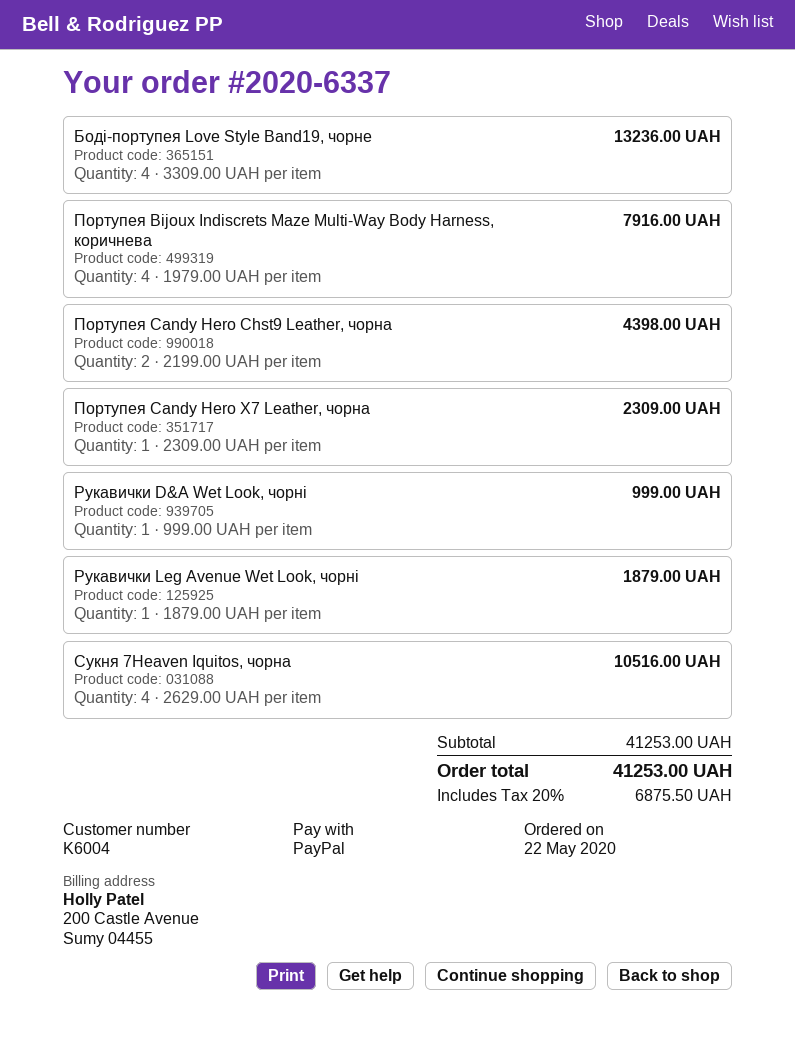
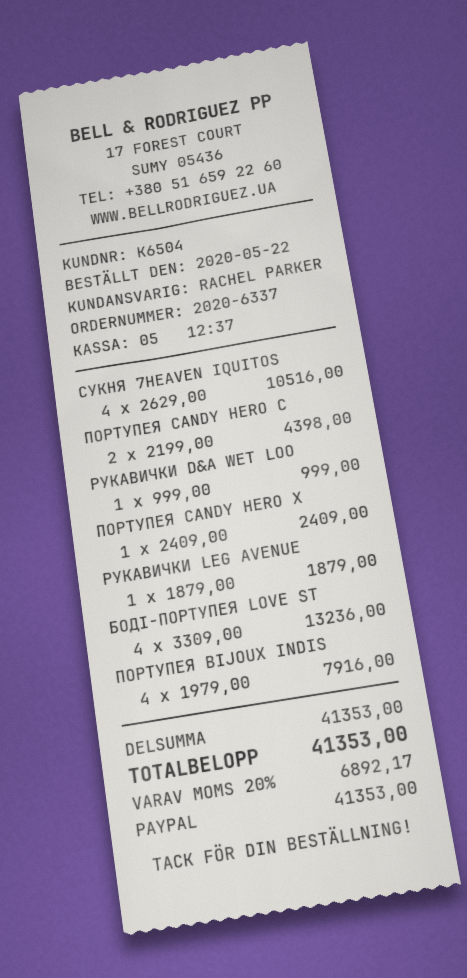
customer number: K6004 -> K6504
Портупея Candy Hero X7 Leather, чорна: 1 x 2309.00 = 2309.00 -> 1 x 2409.00 = 2409.00
subtotal: 41253.00 -> 41353.00
tax: 20% = 6875.50 -> 20% = 6892.17
total: 41253.00 -> 41353.00

